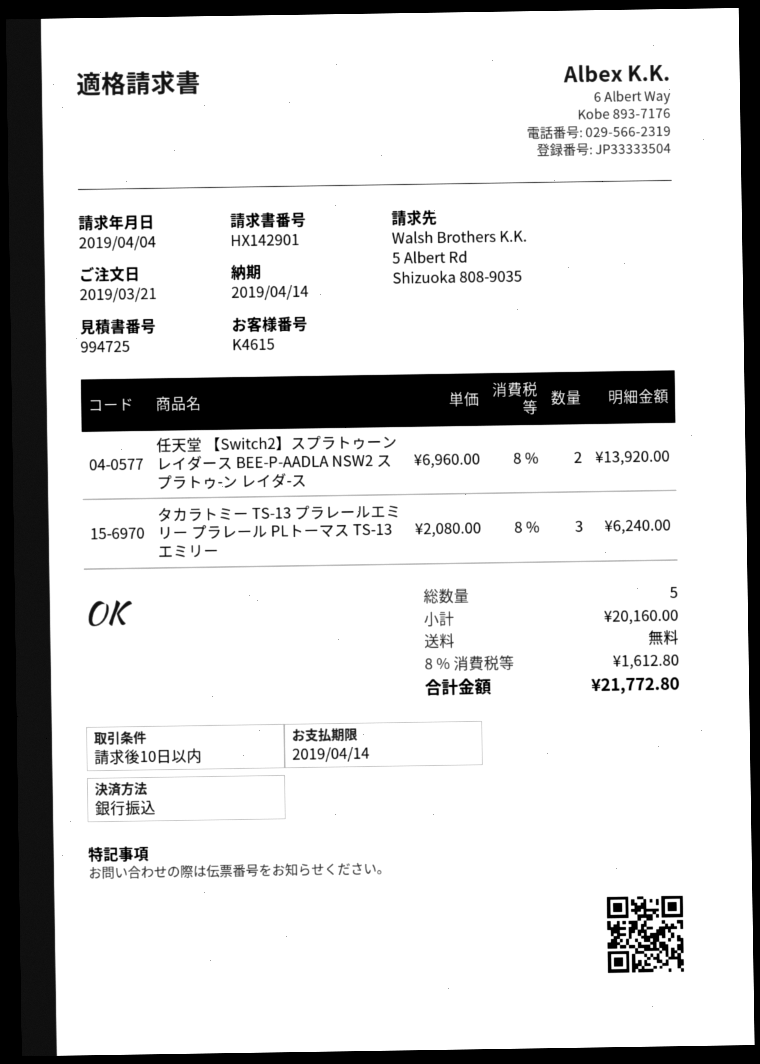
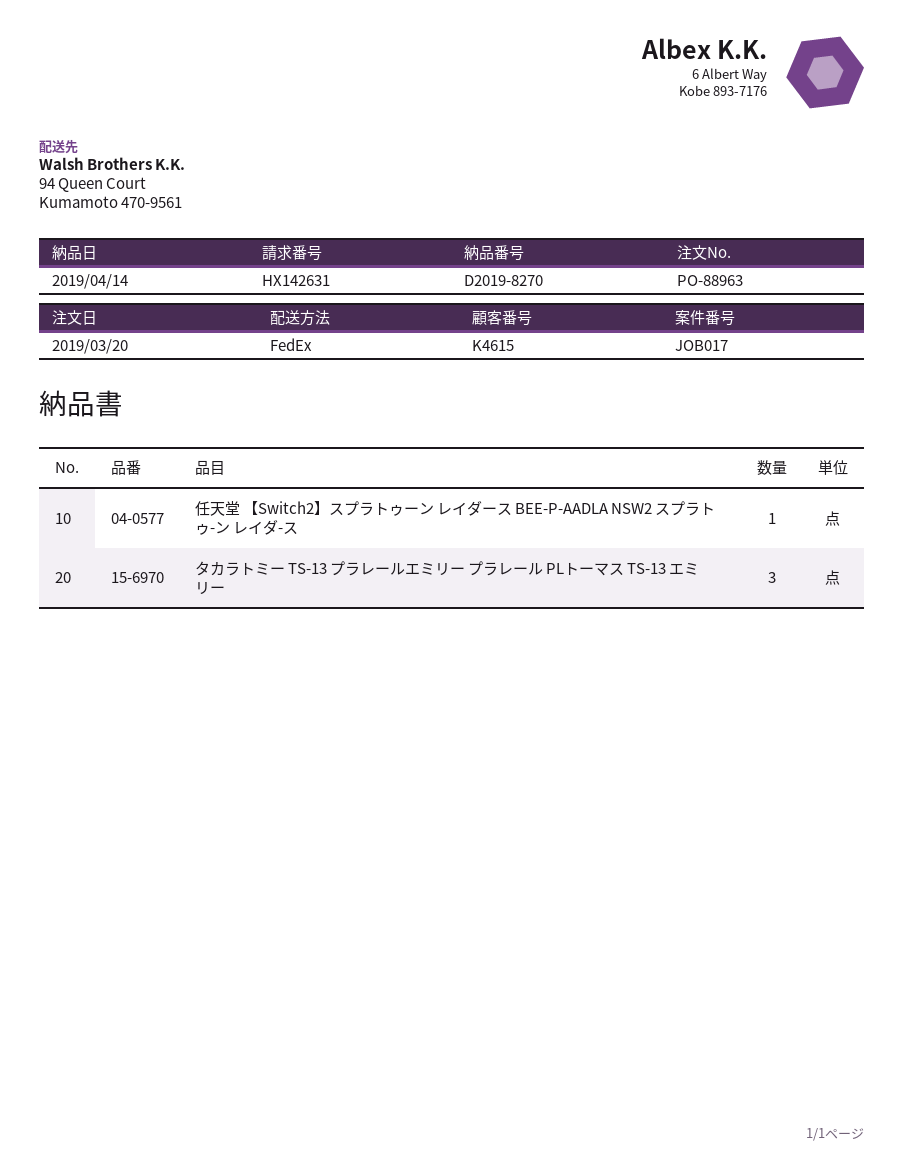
order date: 2019-03-21 -> 2019-03-20
invoice number: HX142901 -> HX142631
任天堂 【Switch2】スプラトゥーン レイダース BEE-P-AADLA NSW2 スプラトゥ-ン レイダ-ス: 2 -> 1

